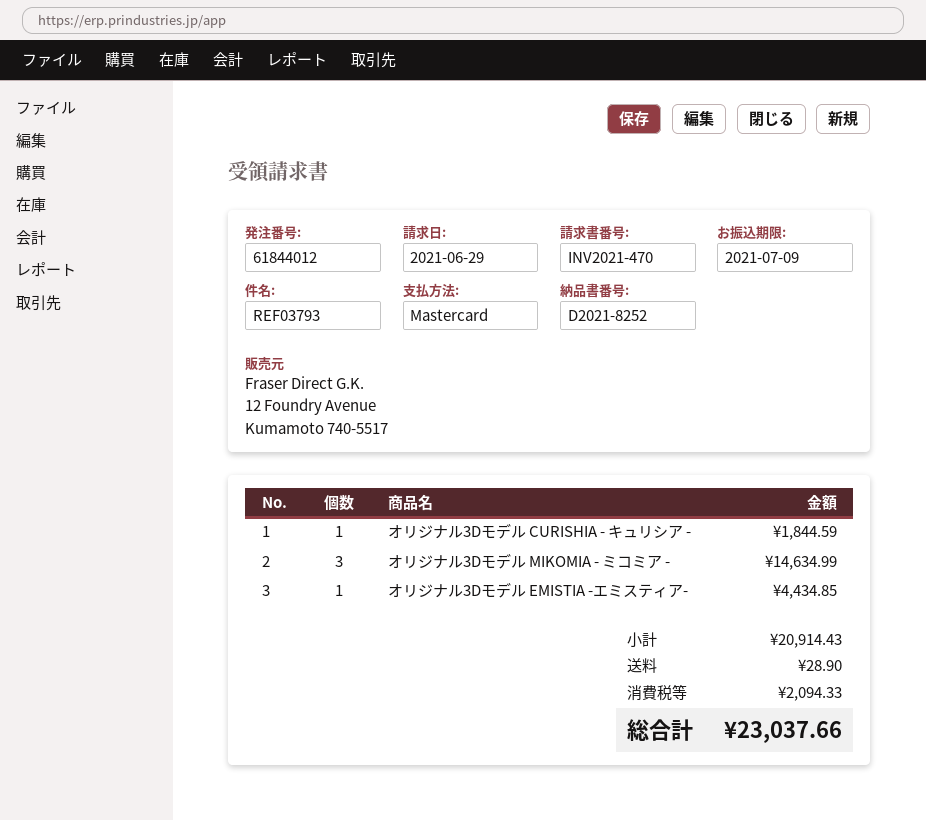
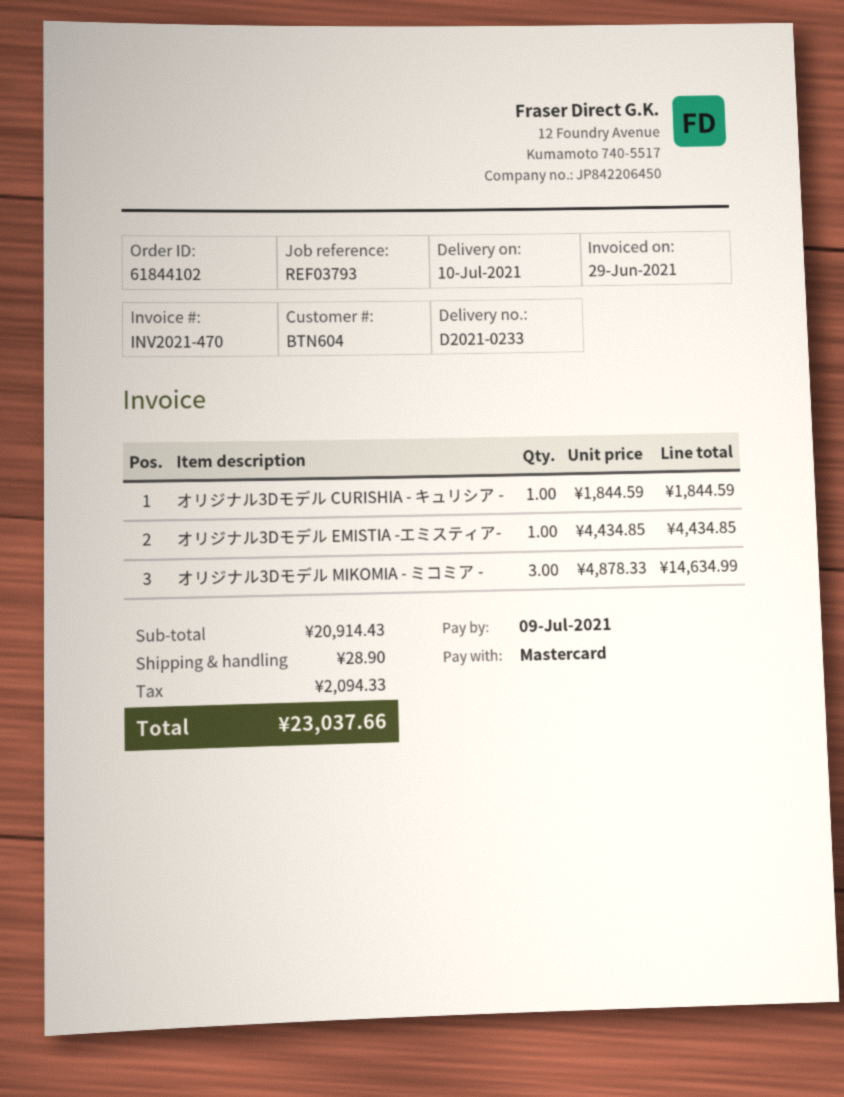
order number: 61844012 -> 61844102
delivery note number: D2021-8252 -> D2021-0233

